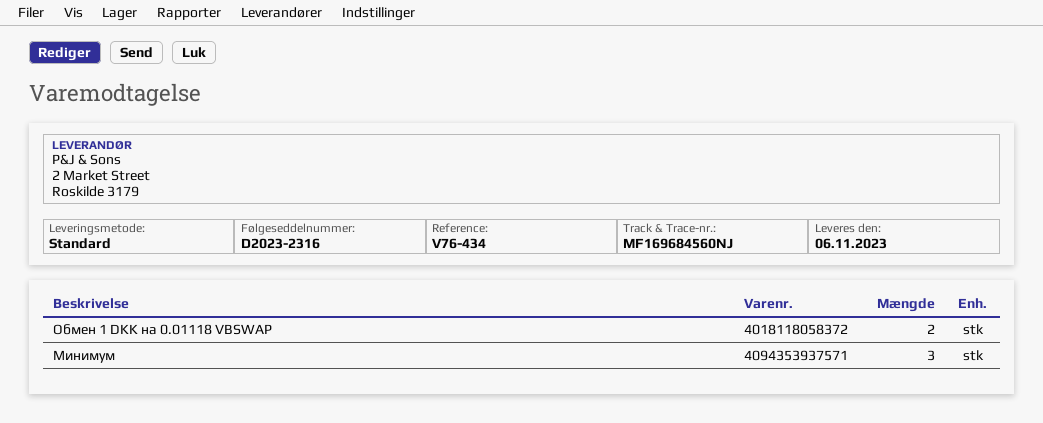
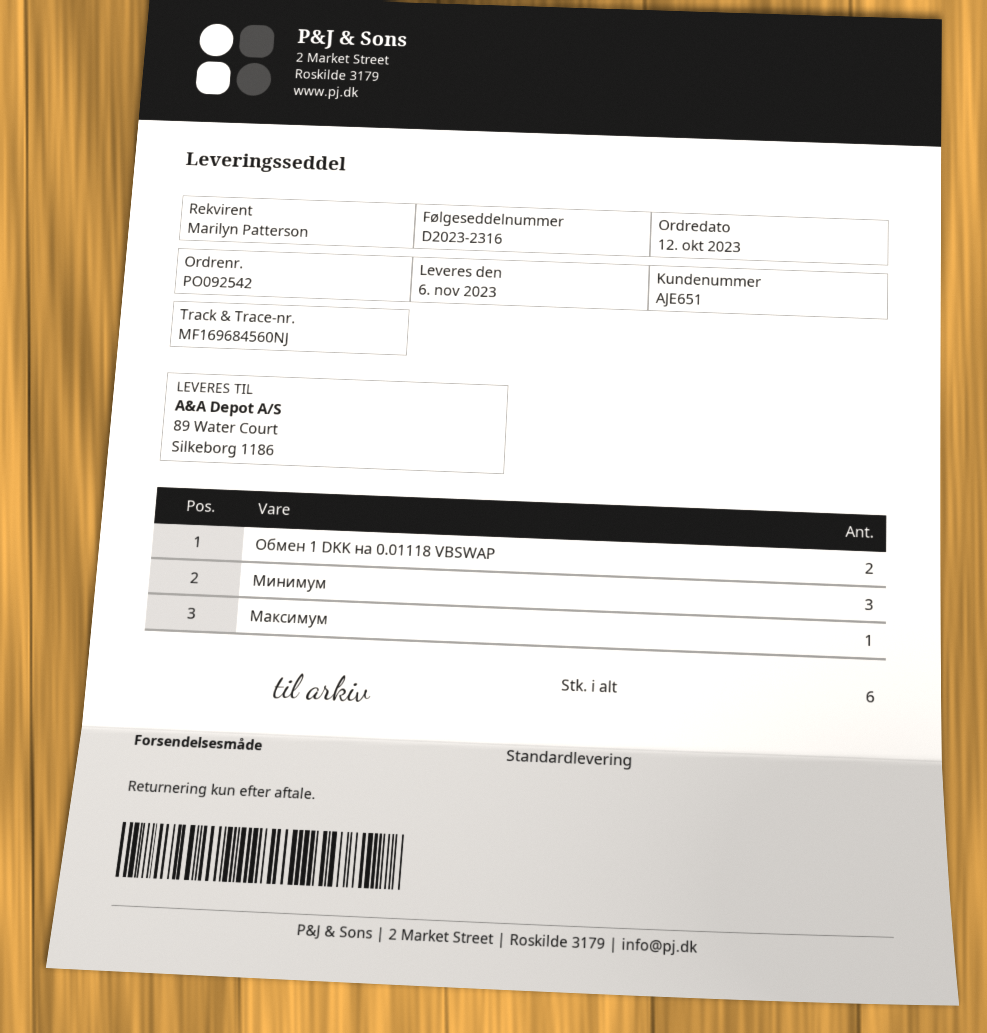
Максимум: none -> 1

